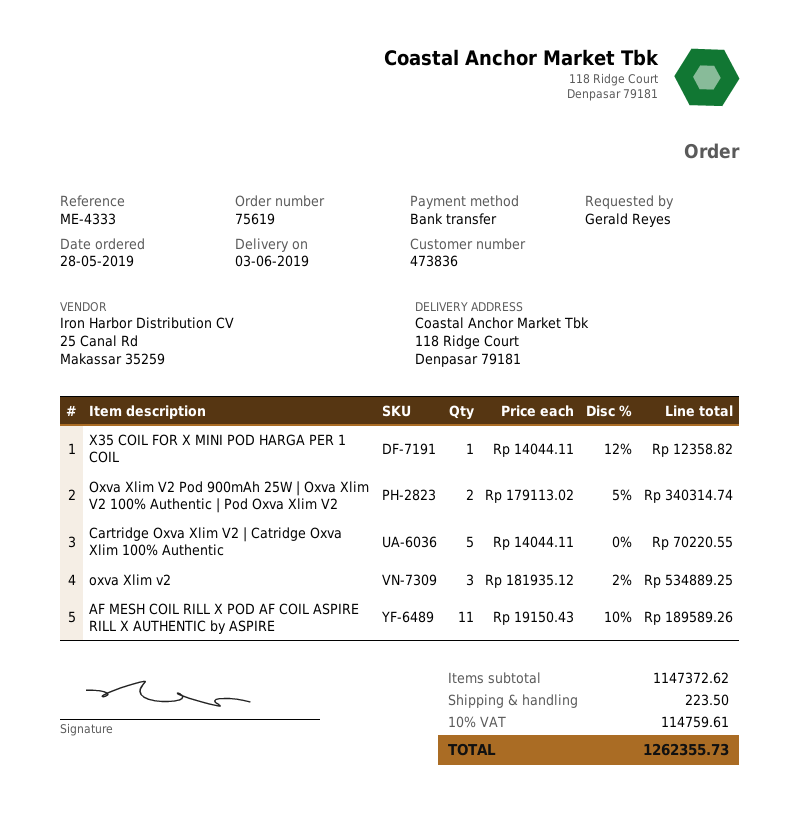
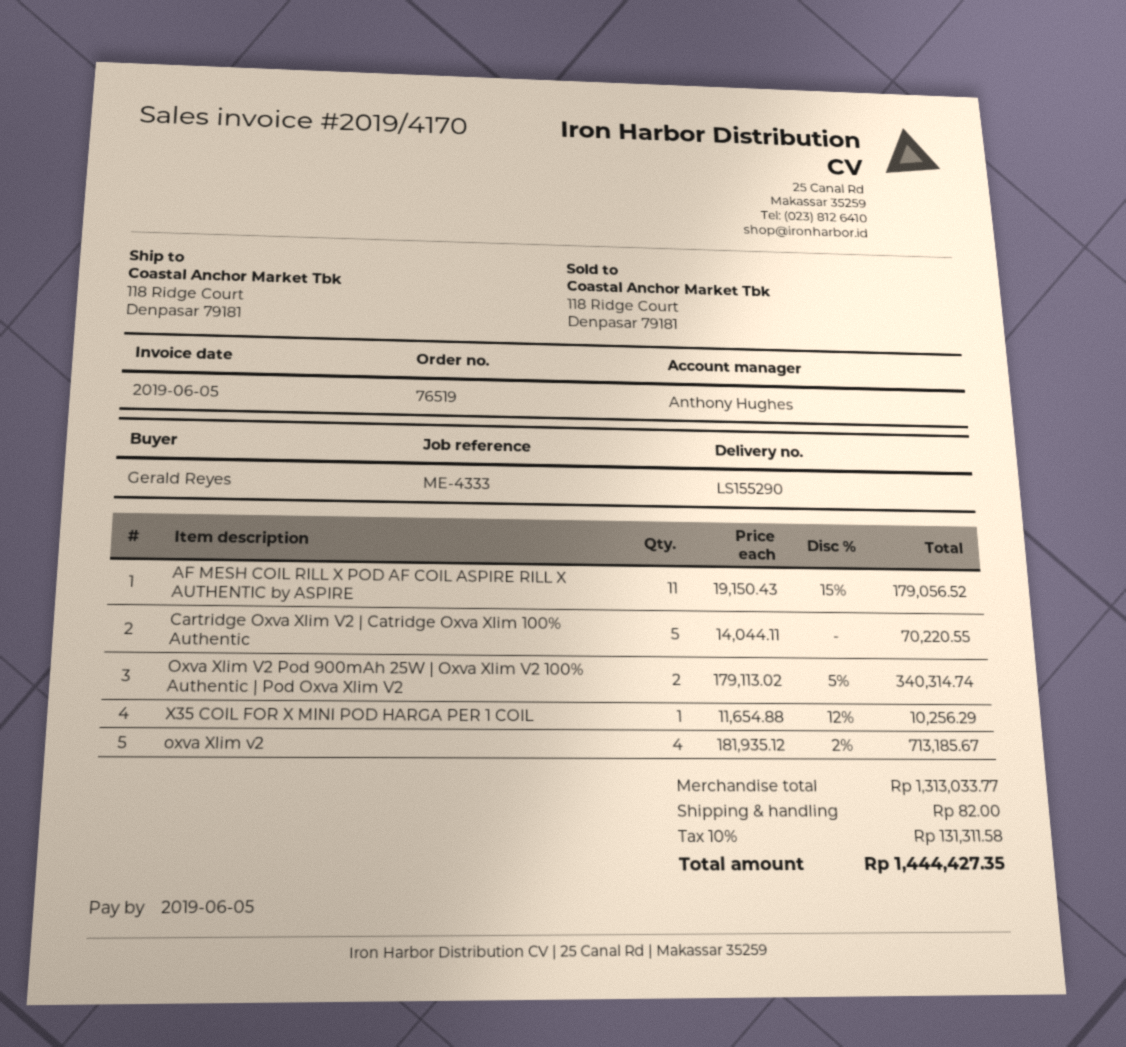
order number: 75619 -> 76519
X35 COIL FOR X MINI POD HARGA PER 1 COIL: 1 x 14044.11 - 12% = 12358.82 -> 1 x 11654.88 - 12% = 10256.29
oxva Xlim v2: 3 x 181935.12 - 2% = 534889.25 -> 4 x 181935.12 - 2% = 713185.67
AF MESH COIL RILL X POD AF COIL ASPIRE RILL X AUTHENTIC by ASPIRE: 11 x 19150.43 - 10% = 189589.26 -> 11 x 19150.43 - 15% = 179056.52
subtotal: 1147372.62 -> 1313033.77
shipping: 223.50 -> 82.00
tax: 10% = 114759.61 -> 10% = 131311.58
total: 1262355.73 -> 1444427.35

